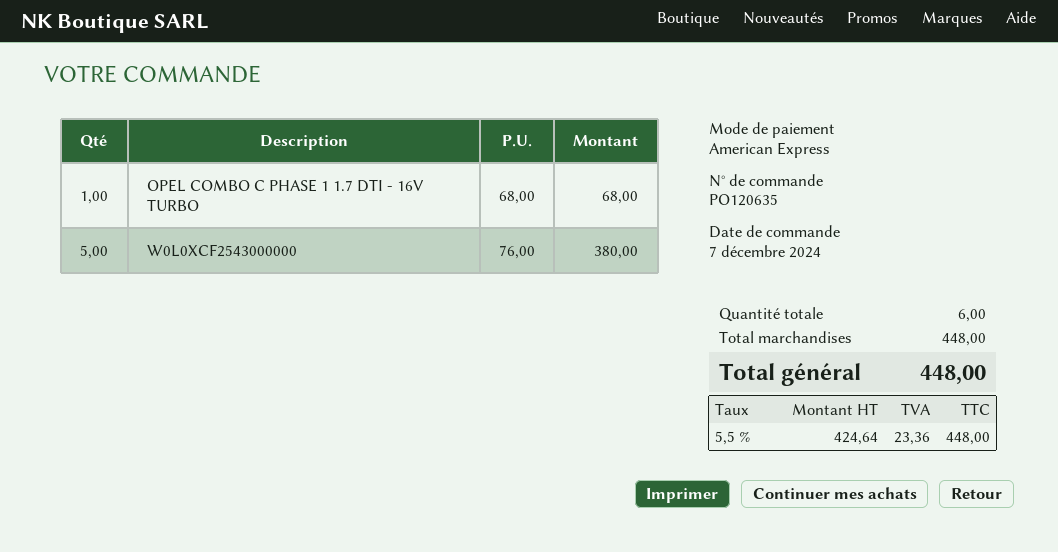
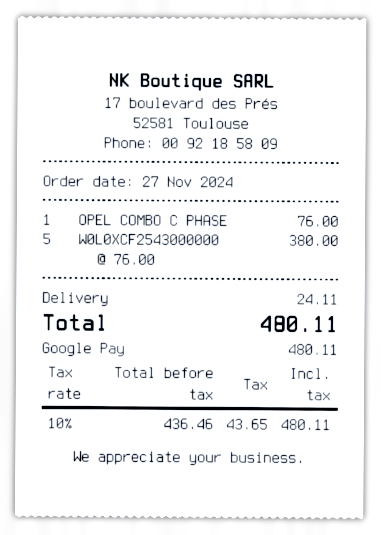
order date: 2024-12-07 -> 2024-11-27
payment method: American Express -> Google Pay
OPEL COMBO C PHASE 1 1.7 DTI - 16V TURBO: 1 x 68.00 = 68.00 -> 1 x 76.00 = 76.00
shipping: none -> 24.11
net: 424.64 -> 436.46
tax: 5.5% = 23.36 -> 10% = 43.65
total: 448.00 -> 480.11

